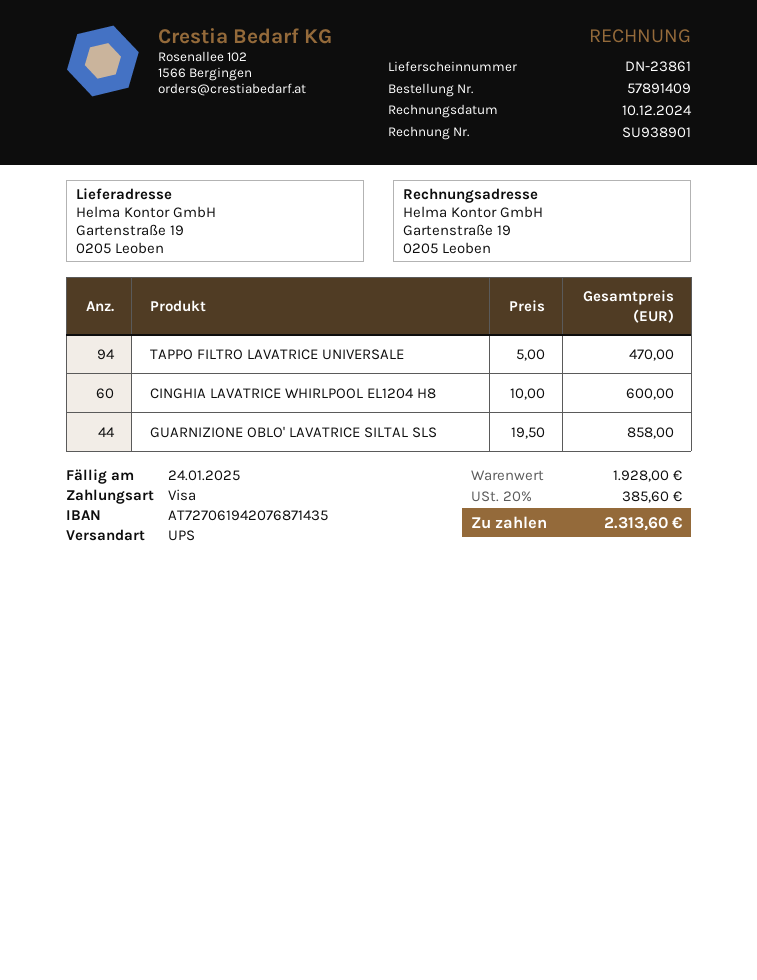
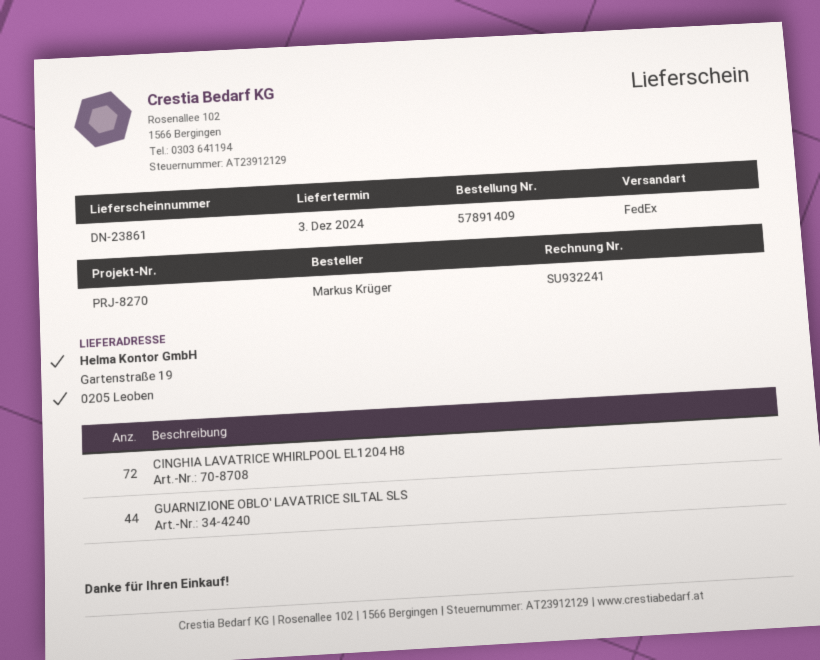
invoice number: SU938901 -> SU932241
shipping method: UPS -> FedEx
TAPPO FILTRO LAVATRICE UNIVERSALE: 94 -> none
CINGHIA LAVATRICE WHIRLPOOL EL1204 H8: 60 -> 72

